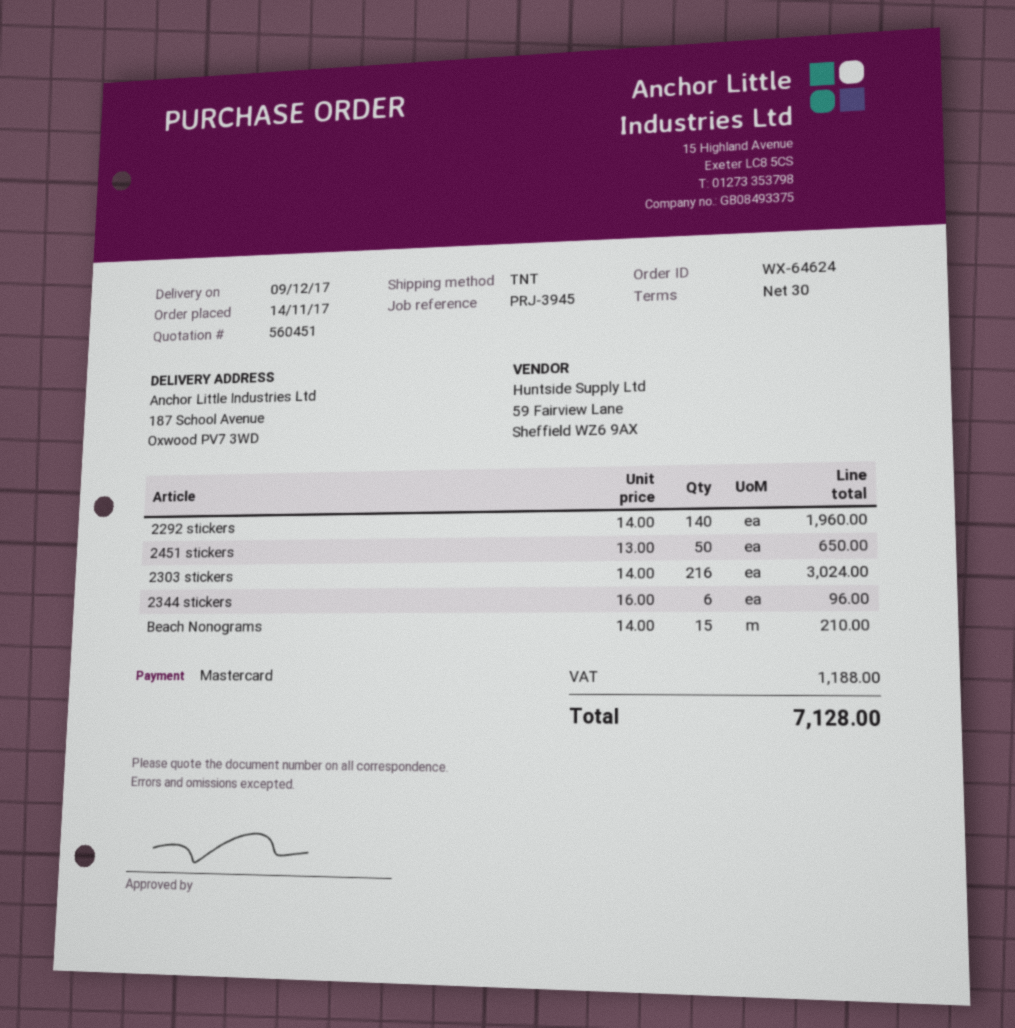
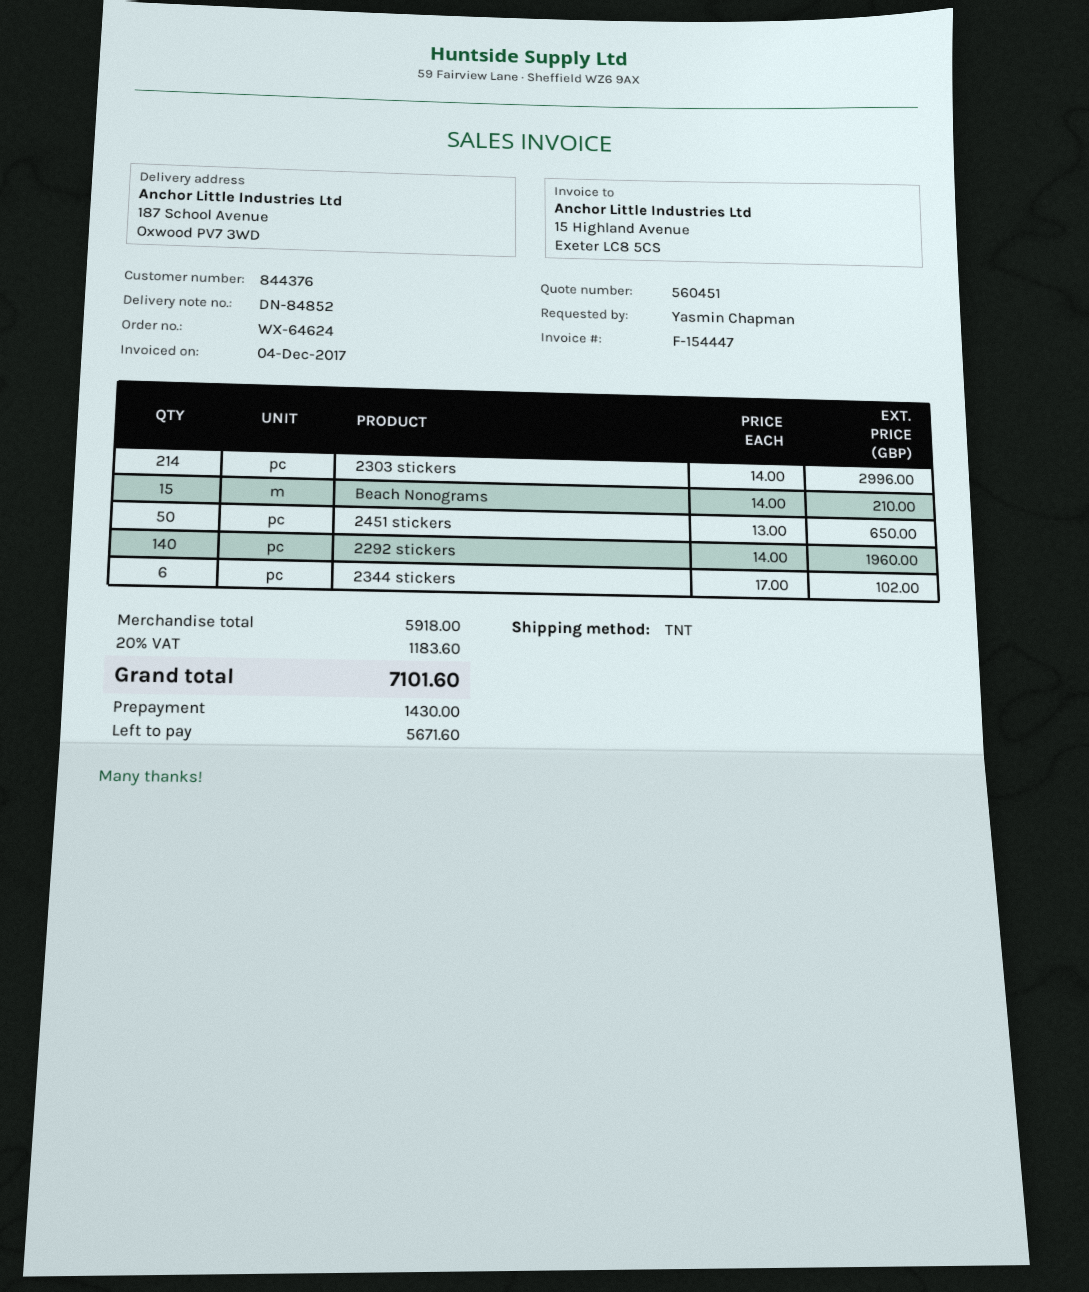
2303 stickers: 216 x 14.00 = 3024.00 -> 214 x 14.00 = 2996.00
2344 stickers: 6 x 16.00 = 96.00 -> 6 x 17.00 = 102.00
tax: 1188.00 -> 1183.60
total: 7128.00 -> 7101.60

